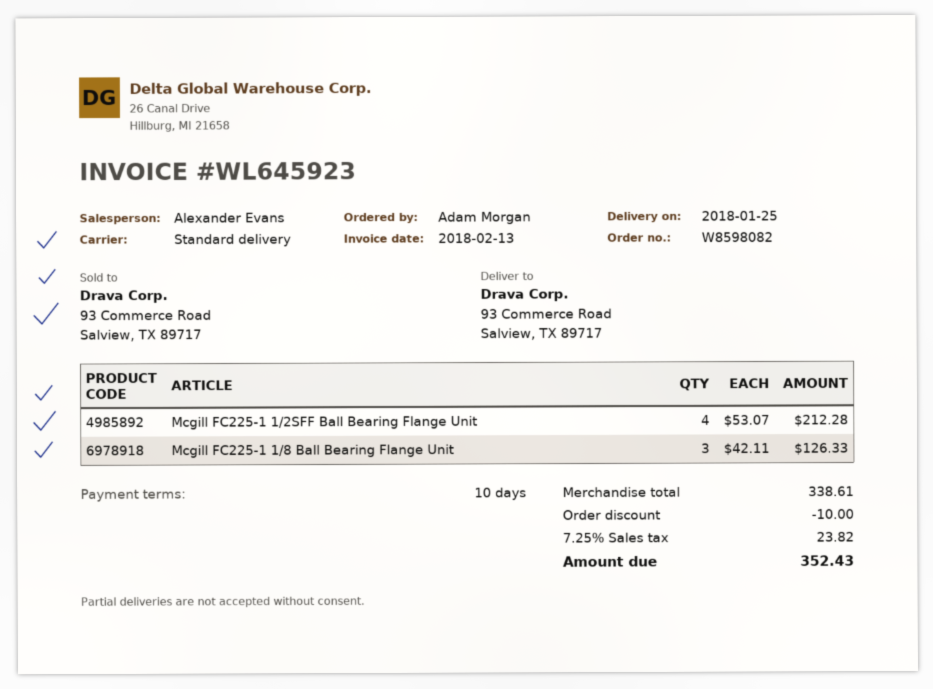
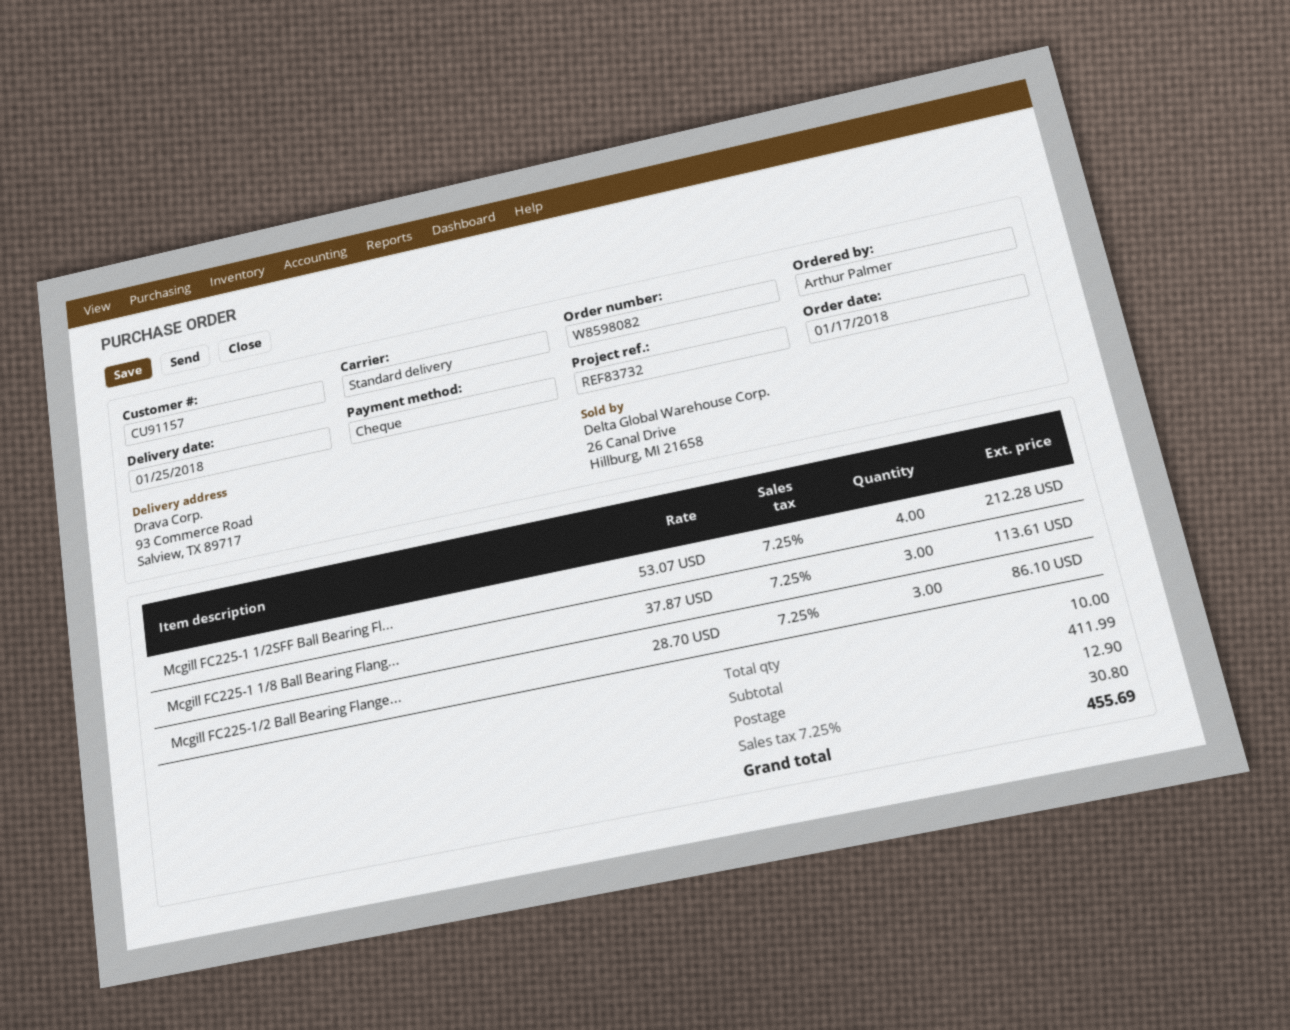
ordered by: Adam Morgan -> Arthur Palmer
Mcgill FC225-1 1/8 Ball Bearing Flange Unit: 3 x 42.11 = 126.33 -> 3 x 37.87 = 113.61
Mcgill FC225-1/2 Ball Bearing Flange...: none -> 3 x 28.70 = 86.10
subtotal: 338.61 -> 411.99
discount: 10.00 -> none
shipping: none -> 12.90
tax: 7.25% = 23.82 -> 7.25% = 30.80
total: 352.43 -> 455.69

